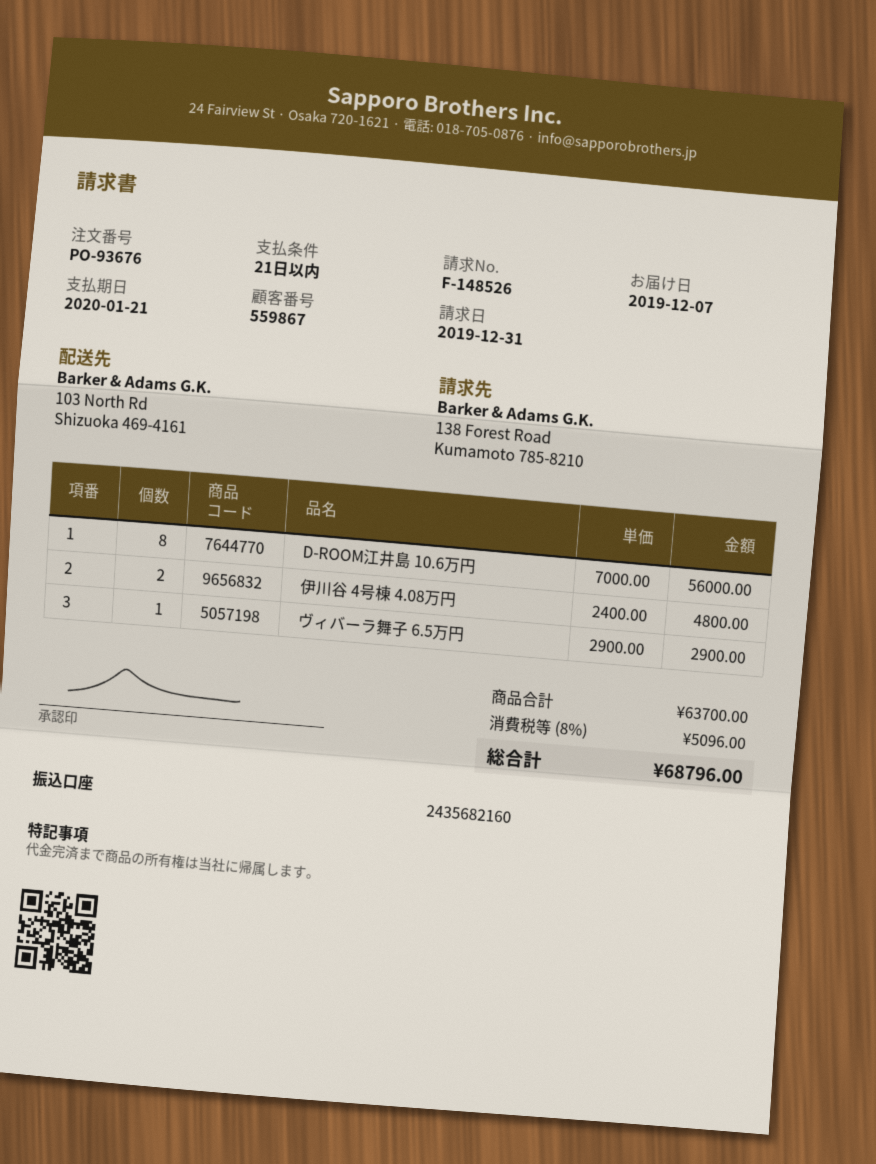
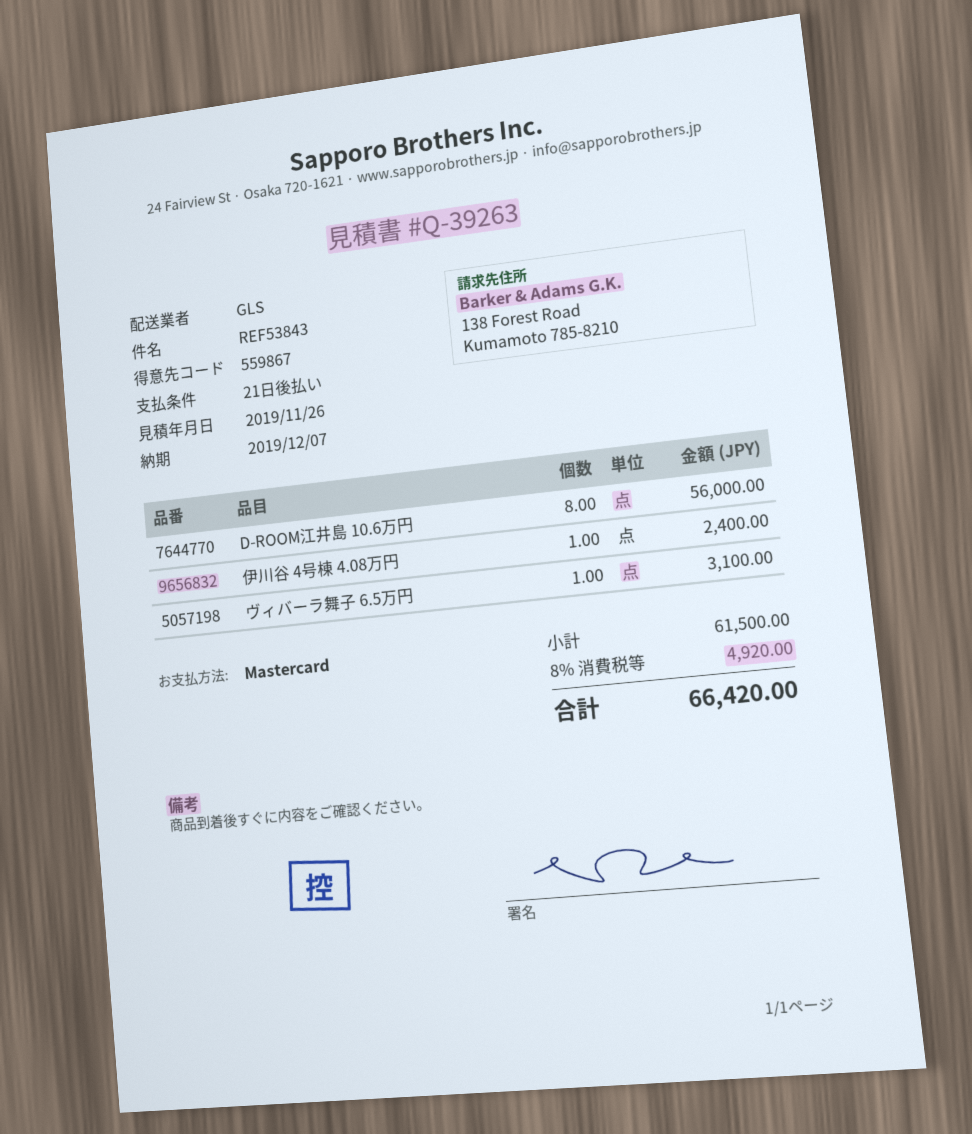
伊川谷 4号棟 4.08万円: 2 for 4800.00 -> 1 for 2400.00
ヴィバーラ舞子 6.5万円: 1 for 2900.00 -> 1 for 3100.00
subtotal: 63700.00 -> 61500.00
tax: 8% = 5096.00 -> 8% = 4920.00
total: 68796.00 -> 66420.00

